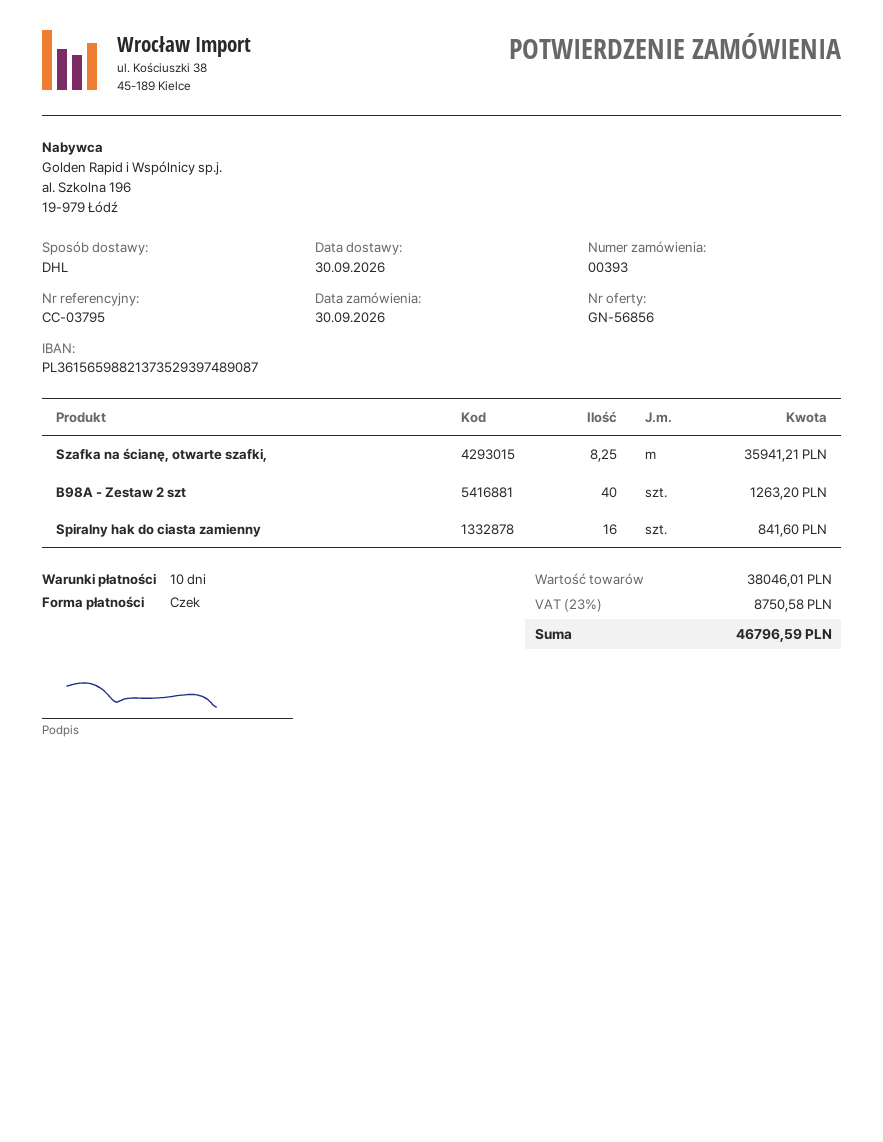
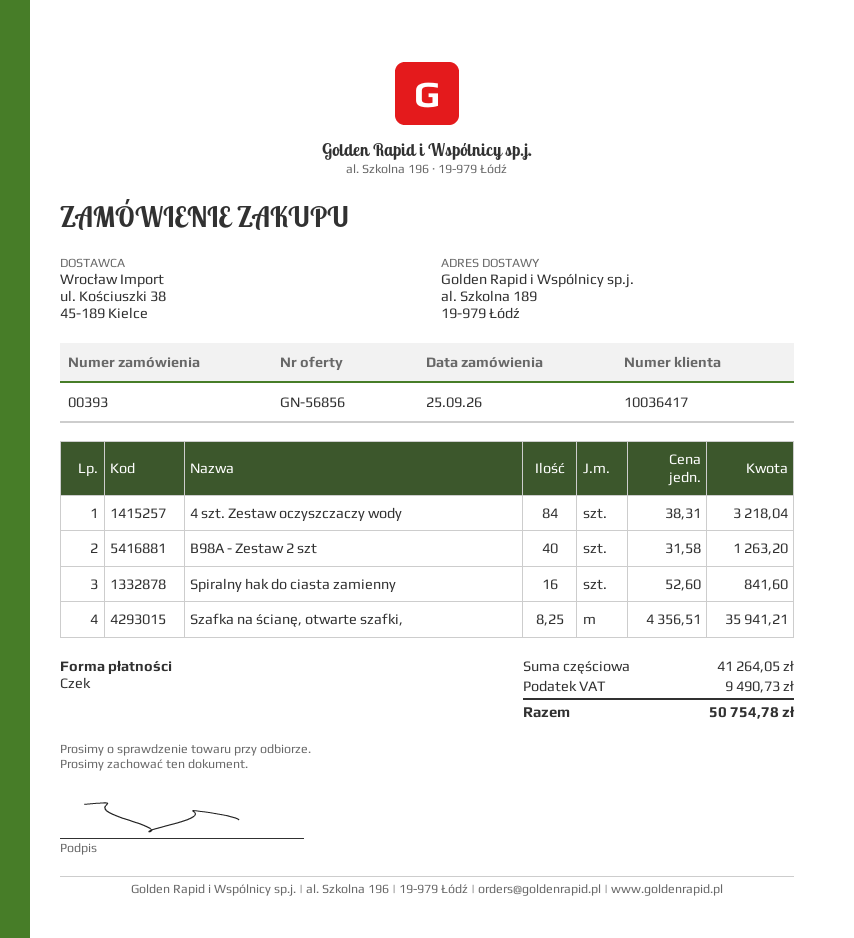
order date: 2026-09-30 -> 2026-09-25
4 szt. Zestaw oczyszczaczy wody: none -> 84 for 3218.04
subtotal: 38046.01 -> 41264.05
tax: 8750.58 -> 9490.73
total: 46796.59 -> 50754.78

